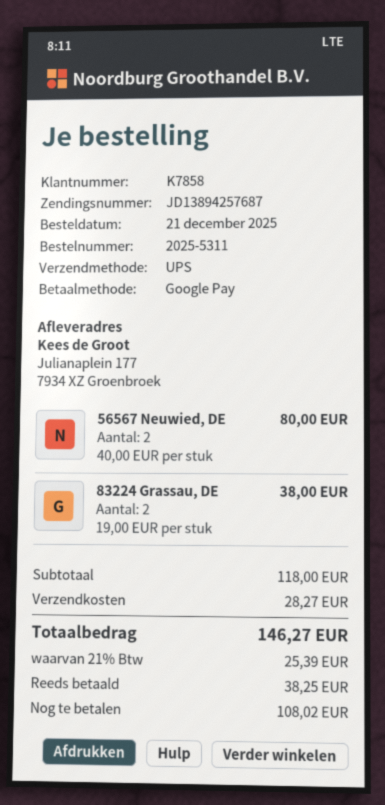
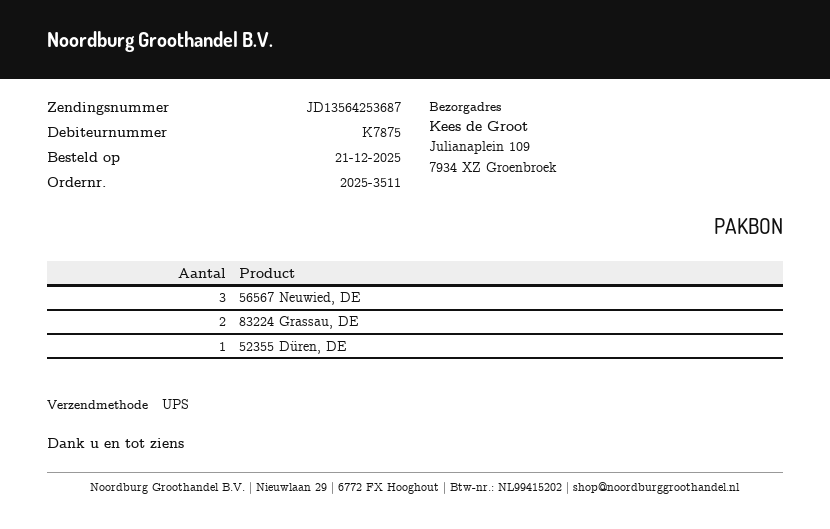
order number: 2025-5311 -> 2025-3511
customer number: K7858 -> K7875
tracking number: JD13894257687 -> JD13564253687
ship to: Julianaplein 177, 7934 XZ Groenbroek -> Julianaplein 109, 7934 XZ Groenbroek
56567 Neuwied, DE: 2 -> 3
52355 Düren, DE: none -> 1

